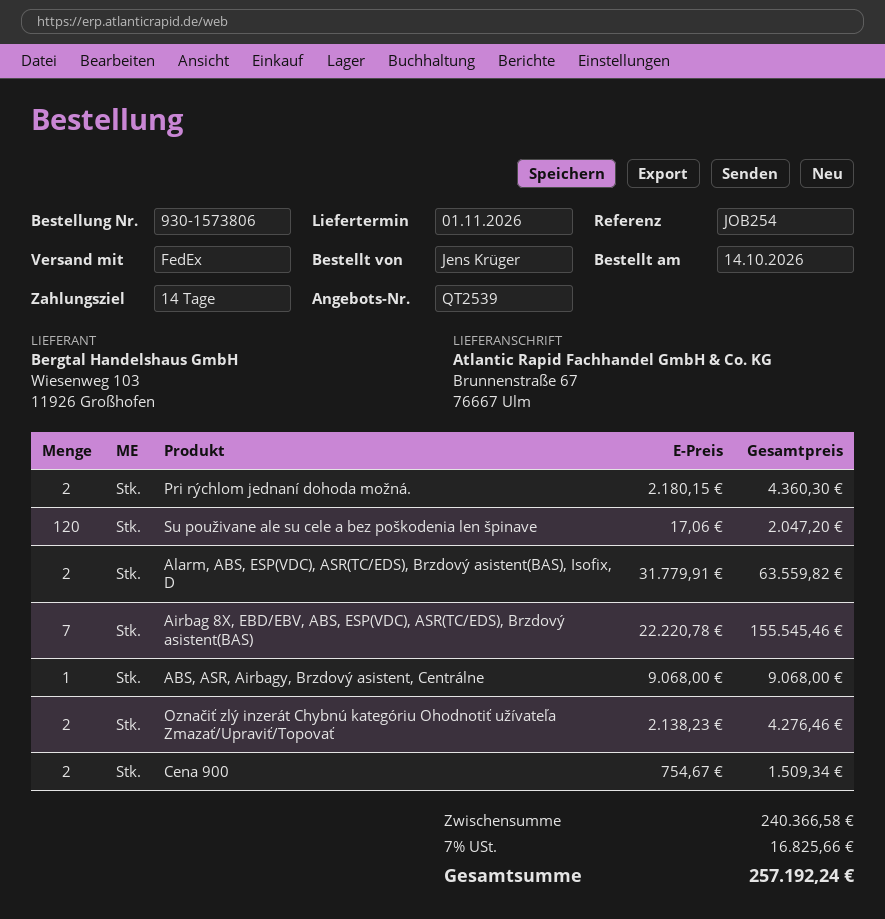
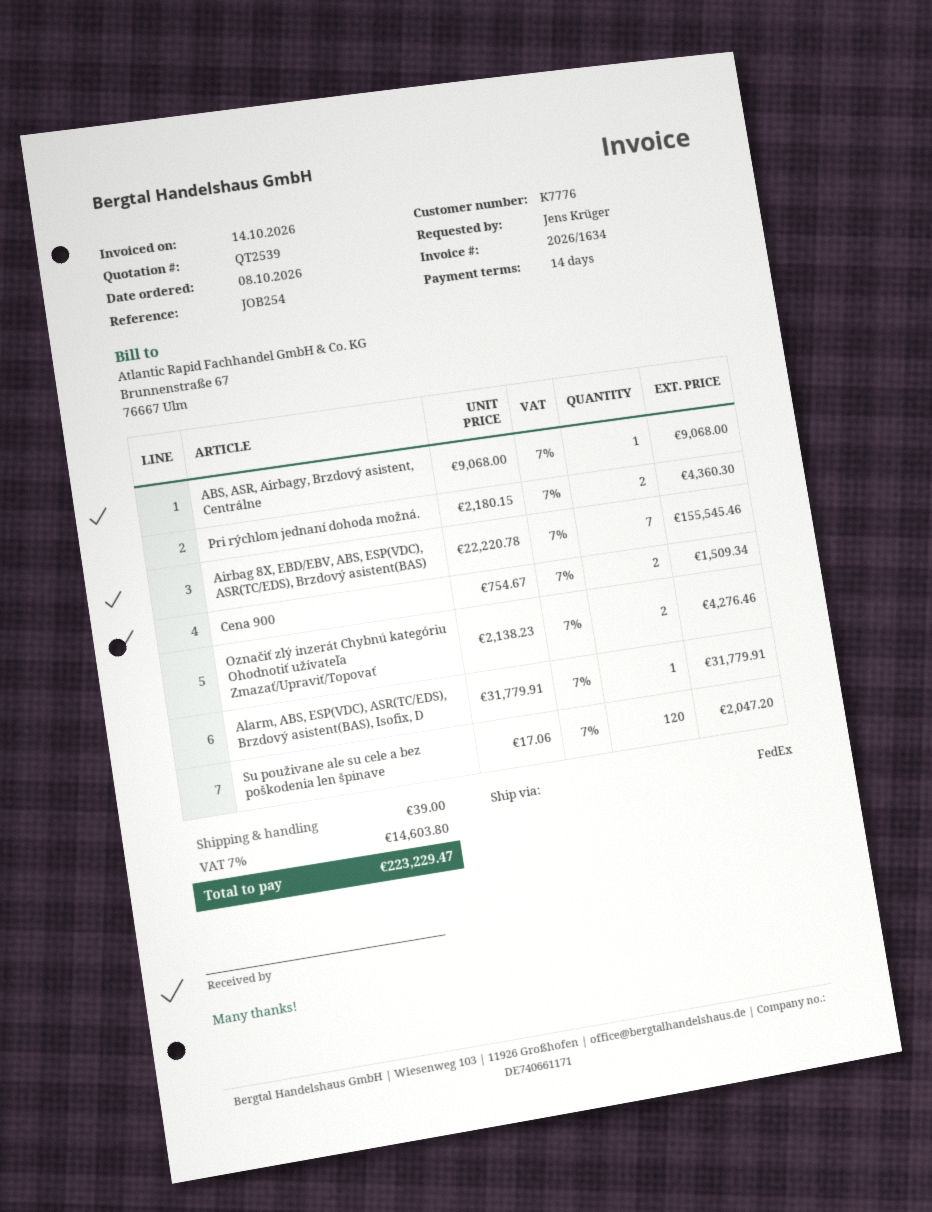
order date: 2026-10-14 -> 2026-10-08
Alarm, ABS, ESP(VDC), ASR(TC/EDS), Brzdový asistent(BAS), Isofix, D: 2 x 31779.91 = 63559.82 -> 1 x 31779.91 = 31779.91
shipping: none -> 39.00
tax: 7% = 16825.66 -> 7% = 14603.80
total: 257192.24 -> 223229.47

